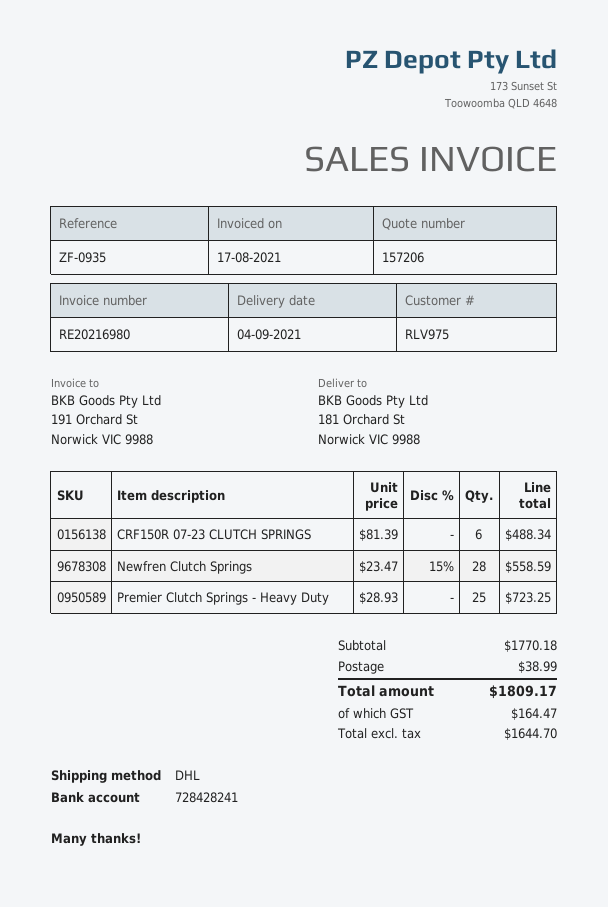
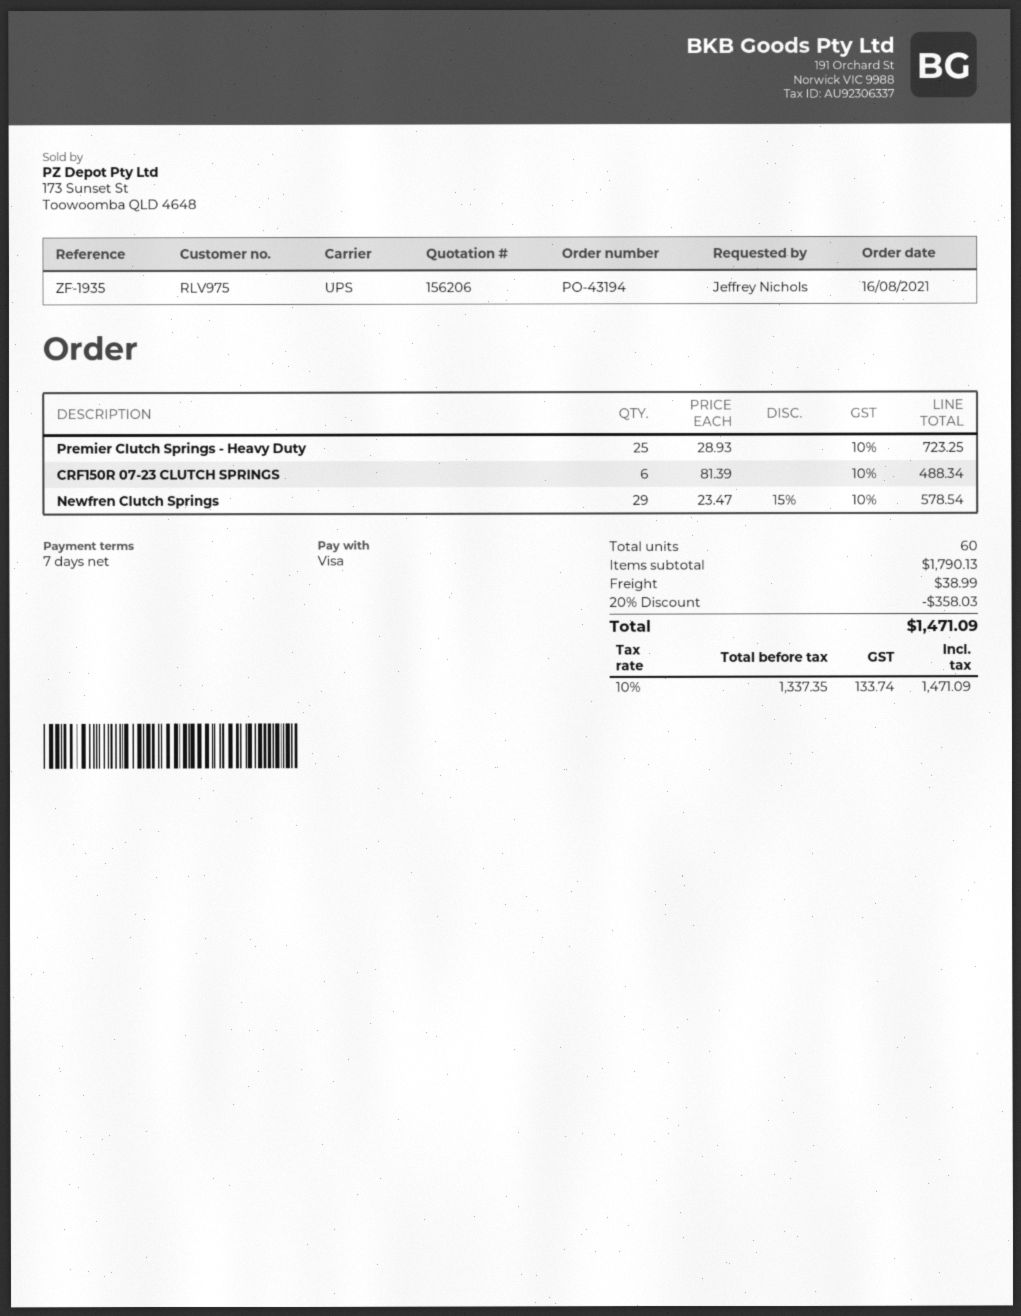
quote number: 157206 -> 156206
reference: ZF-0935 -> ZF-1935
shipping method: DHL -> UPS
Newfren Clutch Springs: 28 x 23.47 - 15% = 558.59 -> 29 x 23.47 - 15% = 578.54
subtotal: 1770.18 -> 1790.13
discount: none -> 20% = 358.03
net: 1644.70 -> 1337.35
tax: 164.47 -> 133.74
total: 1809.17 -> 1471.09

